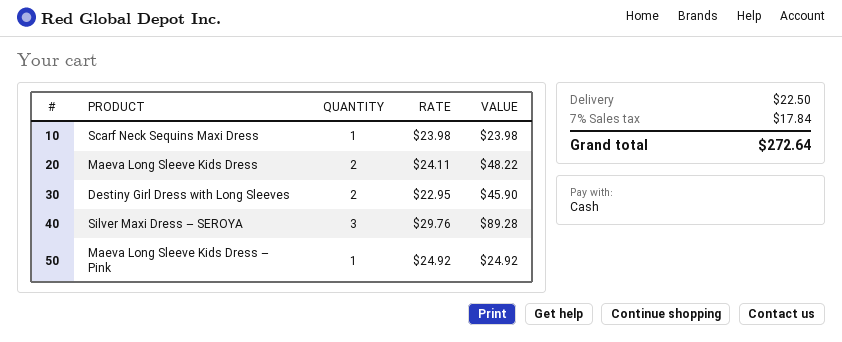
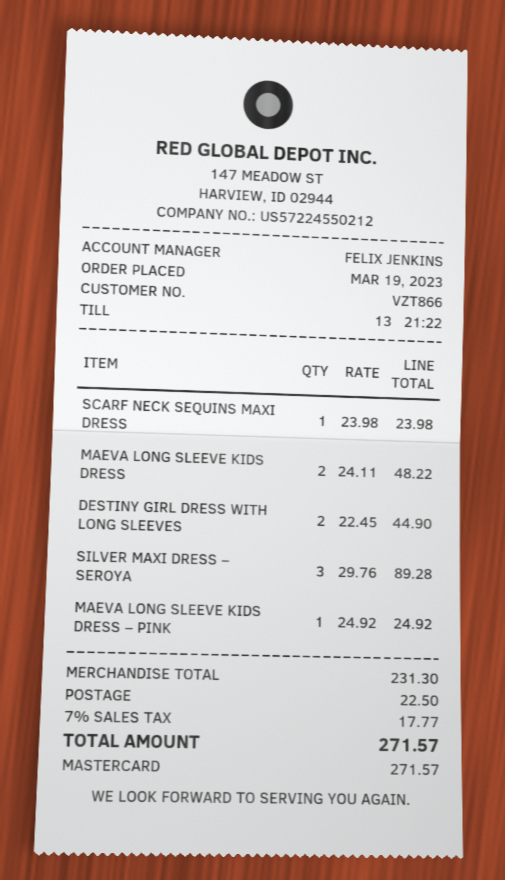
payment method: cash -> Mastercard
Destiny Girl Dress with Long Sleeves: 2 x 22.95 = 45.90 -> 2 x 22.45 = 44.90
tax: 7% = 17.84 -> 7% = 17.77
total: 272.64 -> 271.57

